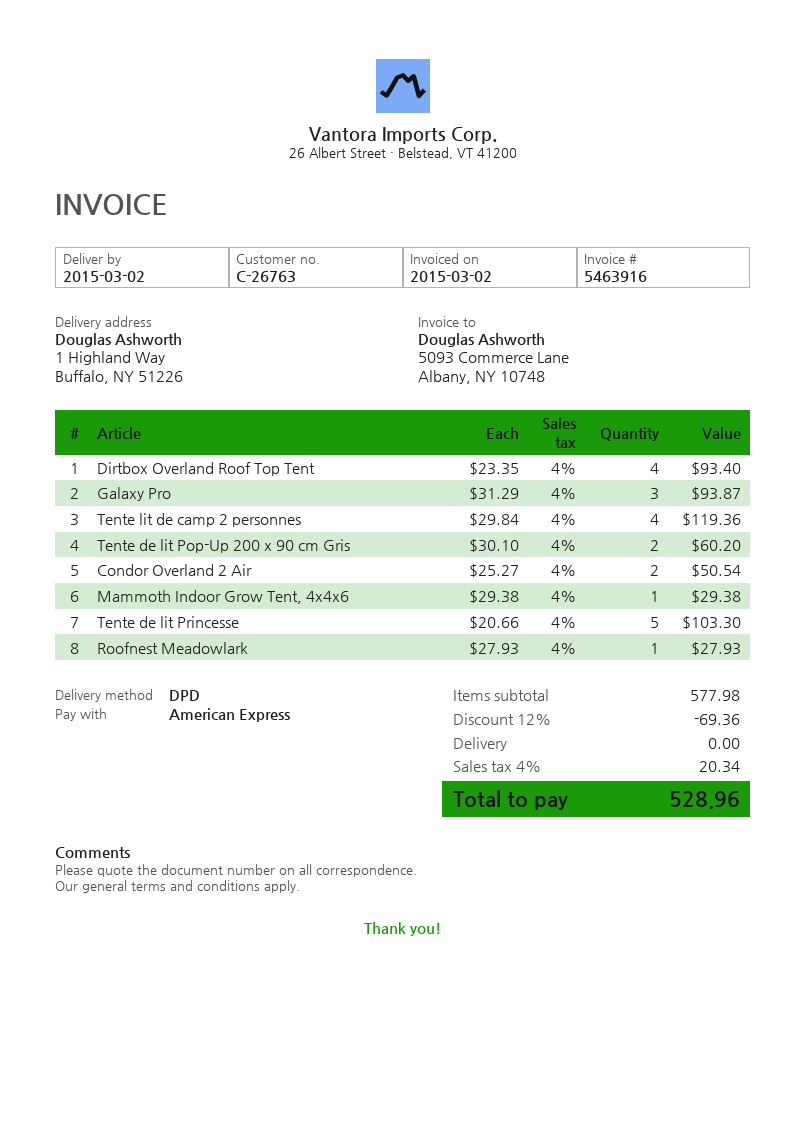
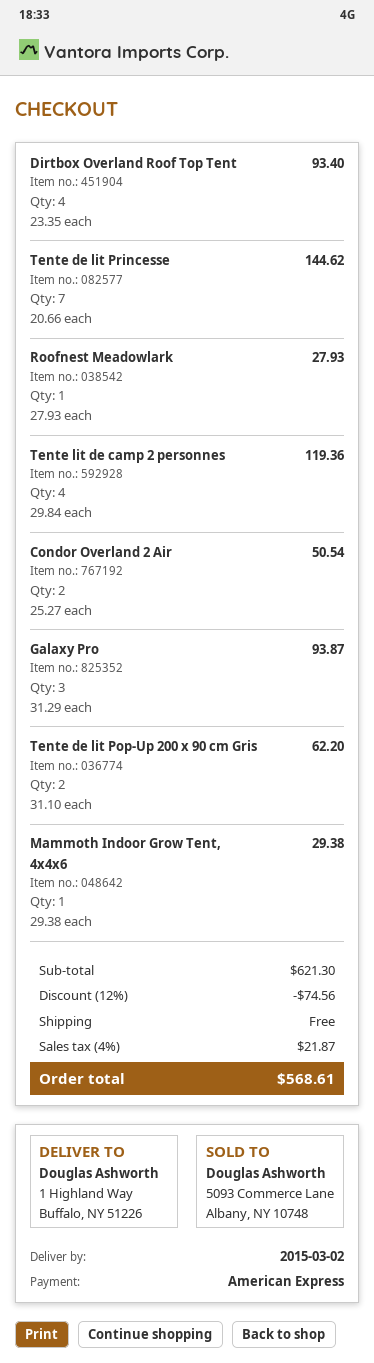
Tente de lit Pop-Up 200 x 90 cm Gris: 2 x 30.10 = 60.20 -> 2 x 31.10 = 62.20
Tente de lit Princesse: 5 x 20.66 = 103.30 -> 7 x 20.66 = 144.62
subtotal: 577.98 -> 621.30
discount: 12% = 69.36 -> 12% = 74.56
tax: 4% = 20.34 -> 4% = 21.87
total: 528.96 -> 568.61

